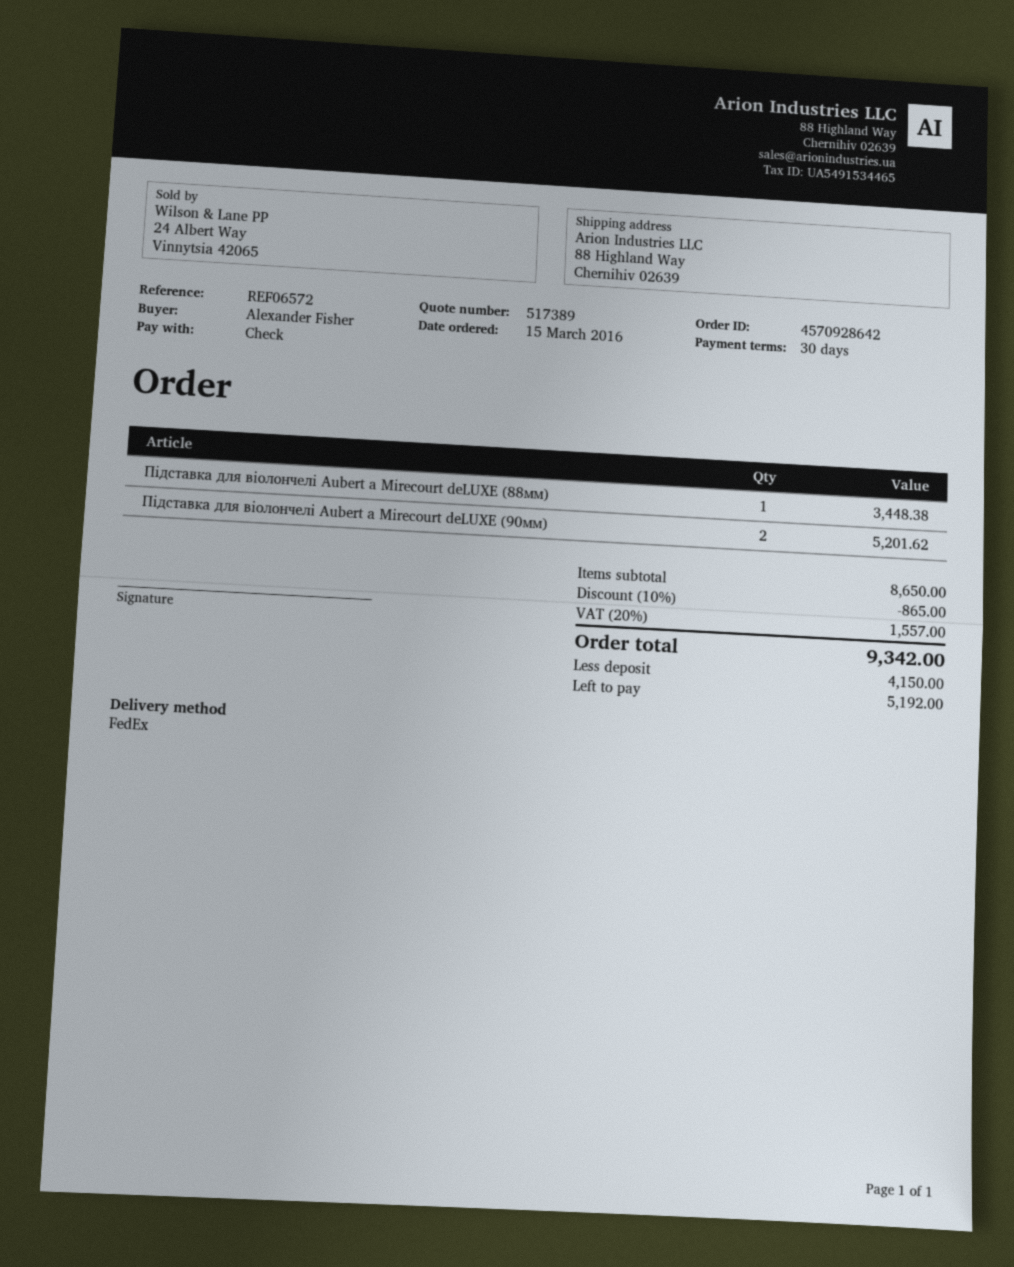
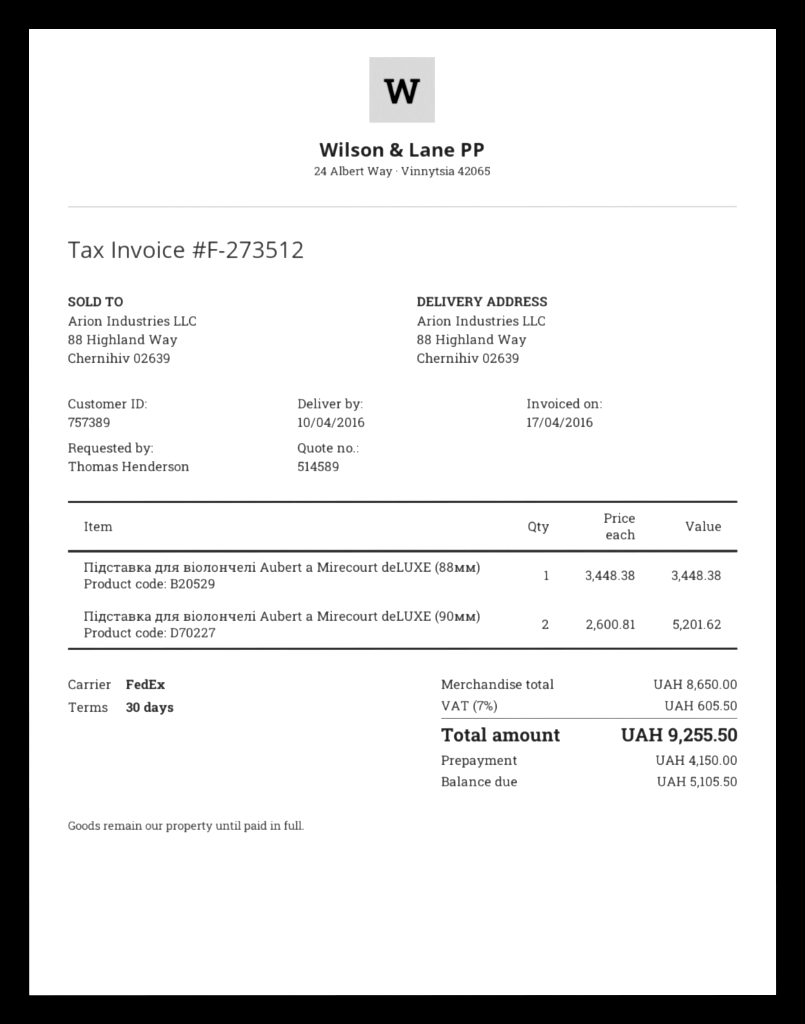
quote number: 517389 -> 514589
ordered by: Alexander Fisher -> Thomas Henderson
discount: 10% = 865.00 -> none
tax: 20% = 1557.00 -> 7% = 605.50
total: 9342.00 -> 9255.50
balance: 5192.00 -> 5105.50

